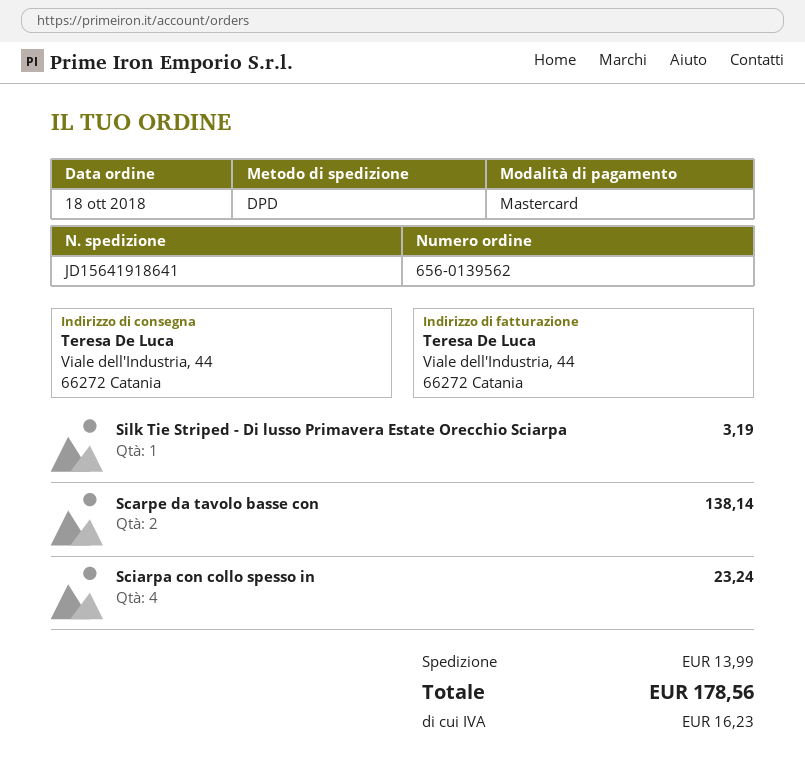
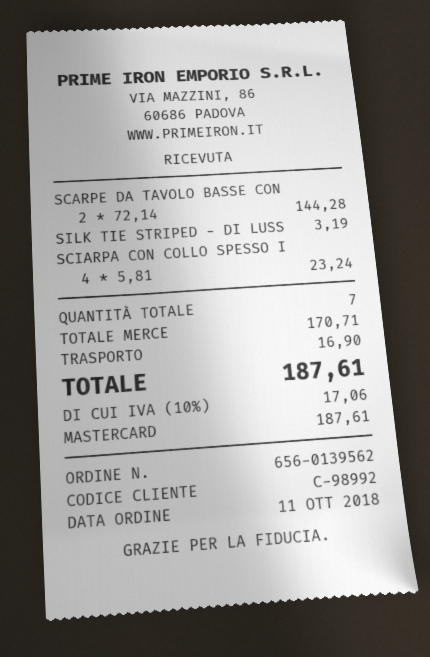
order date: 2018-10-18 -> 2018-10-11
Scarpe da tavolo basse con: 2 for 138.14 -> 2 for 144.28
shipping: 13.99 -> 16.90
tax: 16.23 -> 17.06
total: 178.56 -> 187.61

